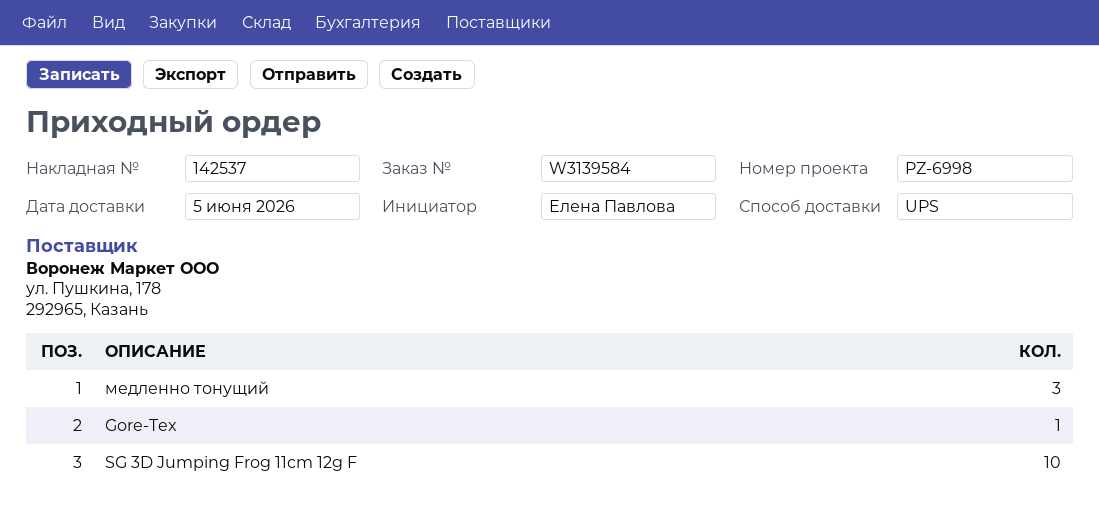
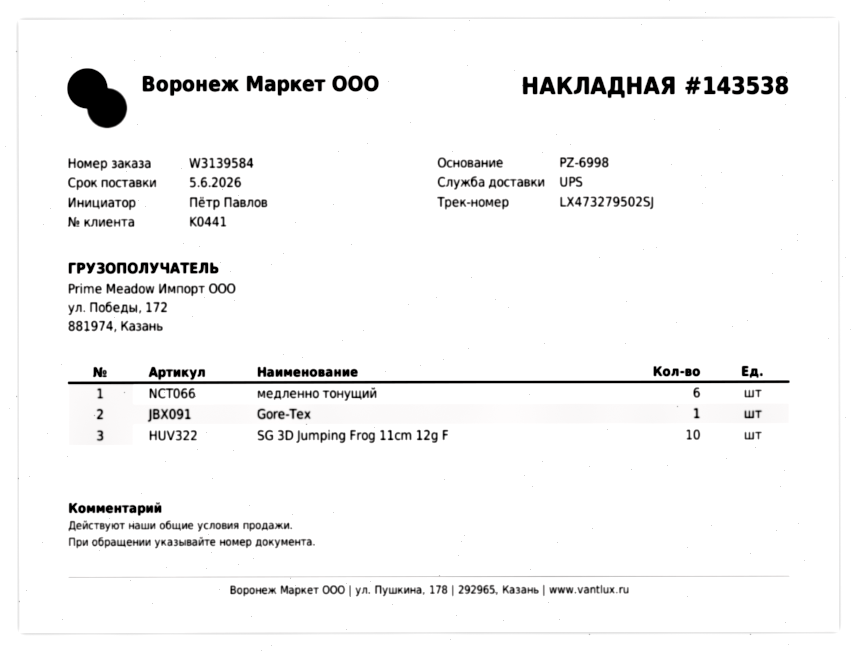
delivery note number: 142537 -> 143538
ordered by: Елена Павлова -> Пётр Павлов
медленно тонущий: 3 -> 6

